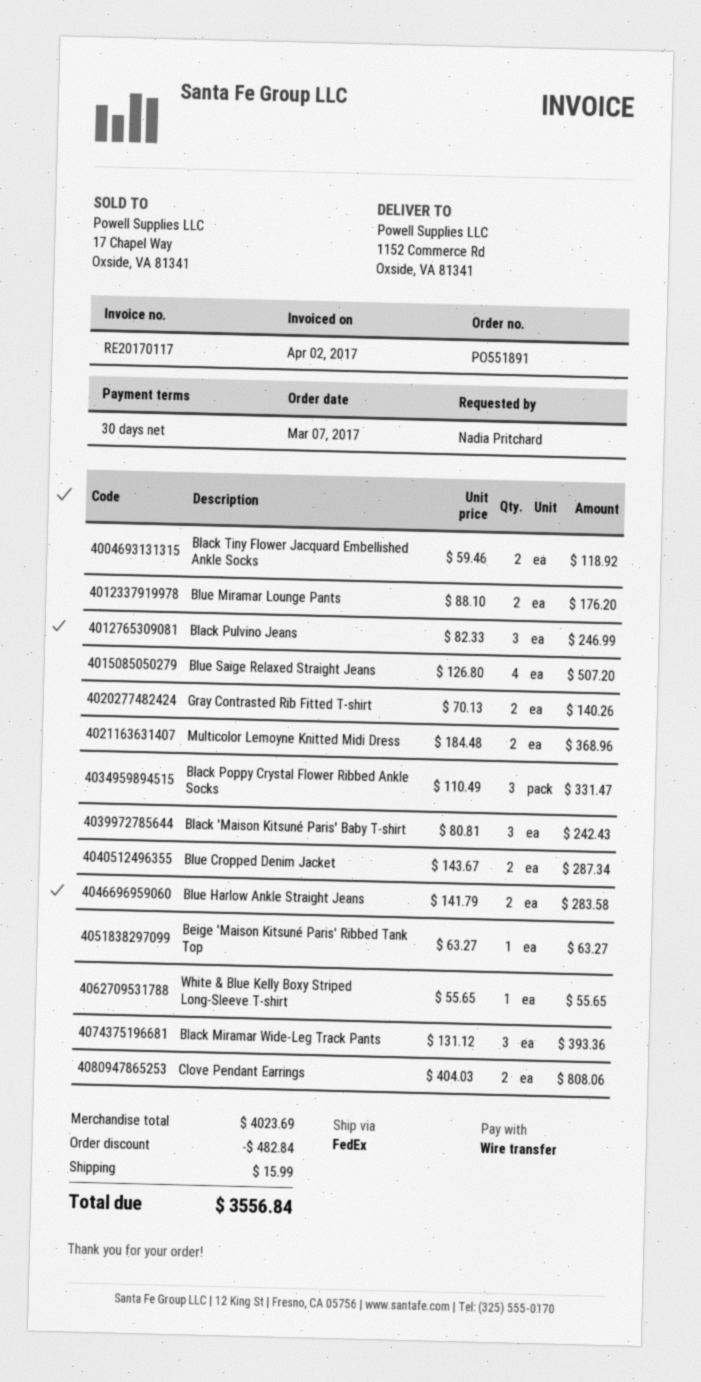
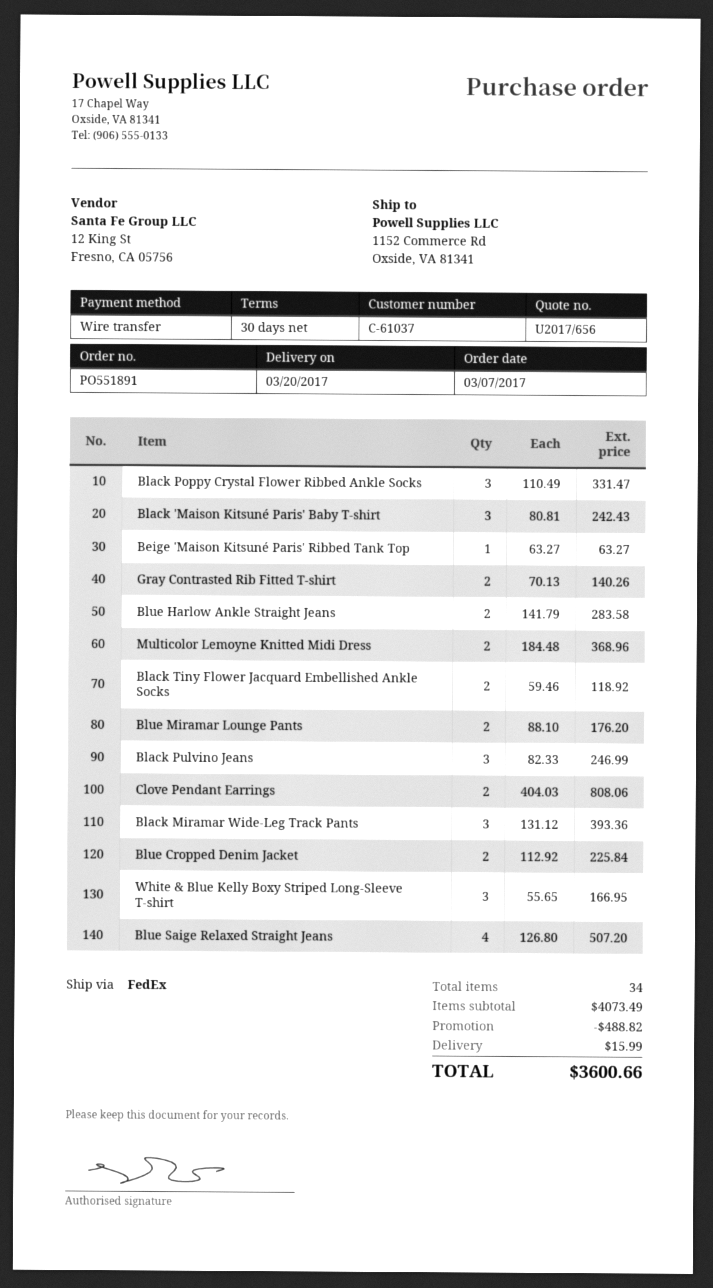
Blue Cropped Denim Jacket: 2 x 143.67 = 287.34 -> 2 x 112.92 = 225.84
White & Blue Kelly Boxy Striped Long-Sleeve T-shirt: 1 x 55.65 = 55.65 -> 3 x 55.65 = 166.95
subtotal: 4023.69 -> 4073.49
discount: 482.84 -> 488.82
total: 3556.84 -> 3600.66

